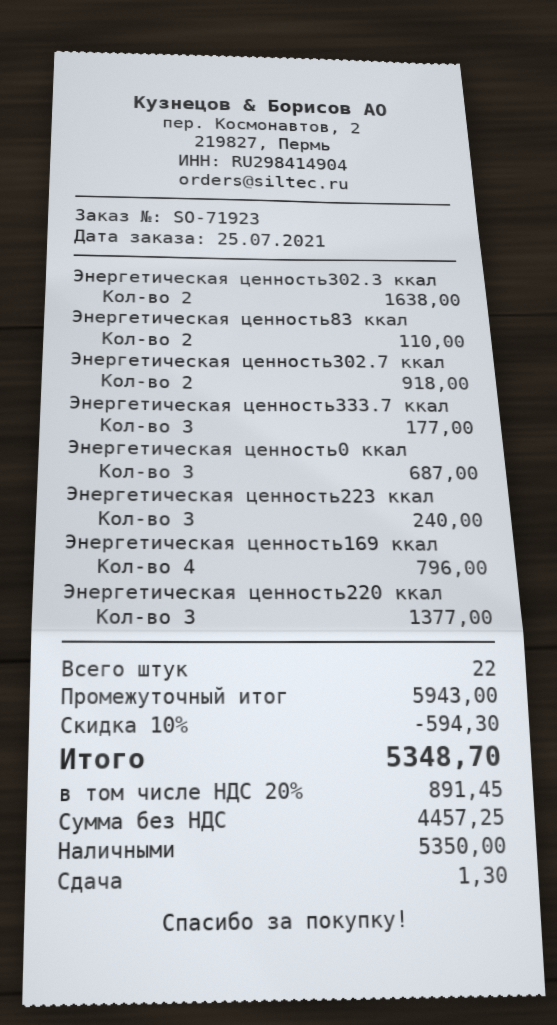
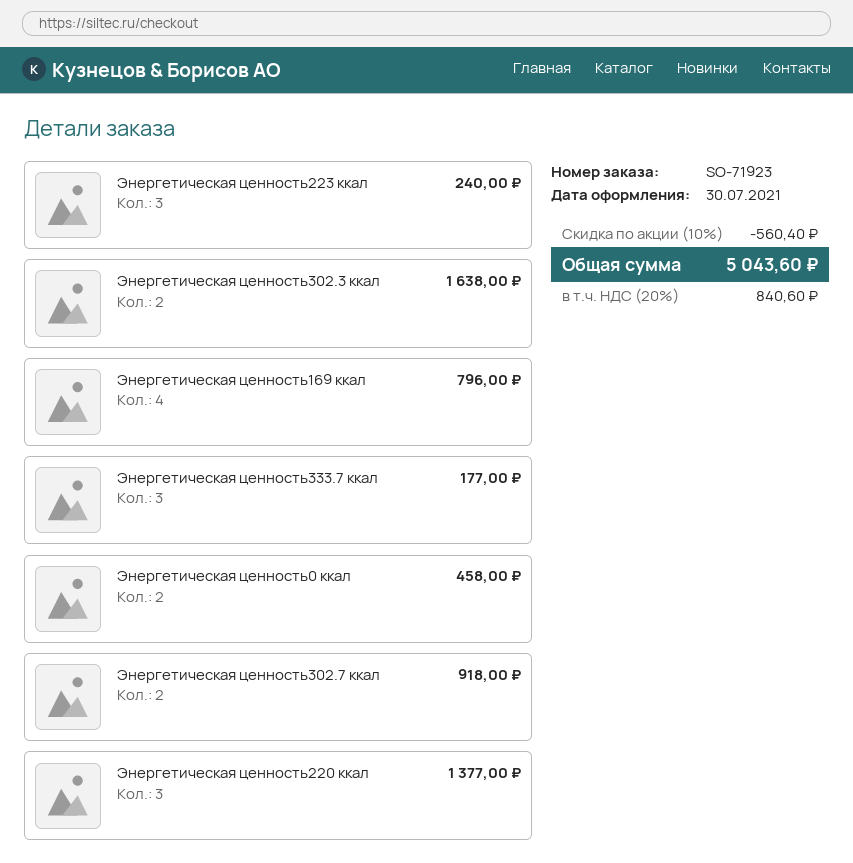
order date: 2021-07-25 -> 2021-07-30
Энергетическая ценность83 ккал: 2 for 110.00 -> none
Энергетическая ценность0 ккал: 3 for 687.00 -> 2 for 458.00
discount: 10% = 594.30 -> 10% = 560.40
tax: 20% = 891.45 -> 20% = 840.60
total: 5348.70 -> 5043.60

